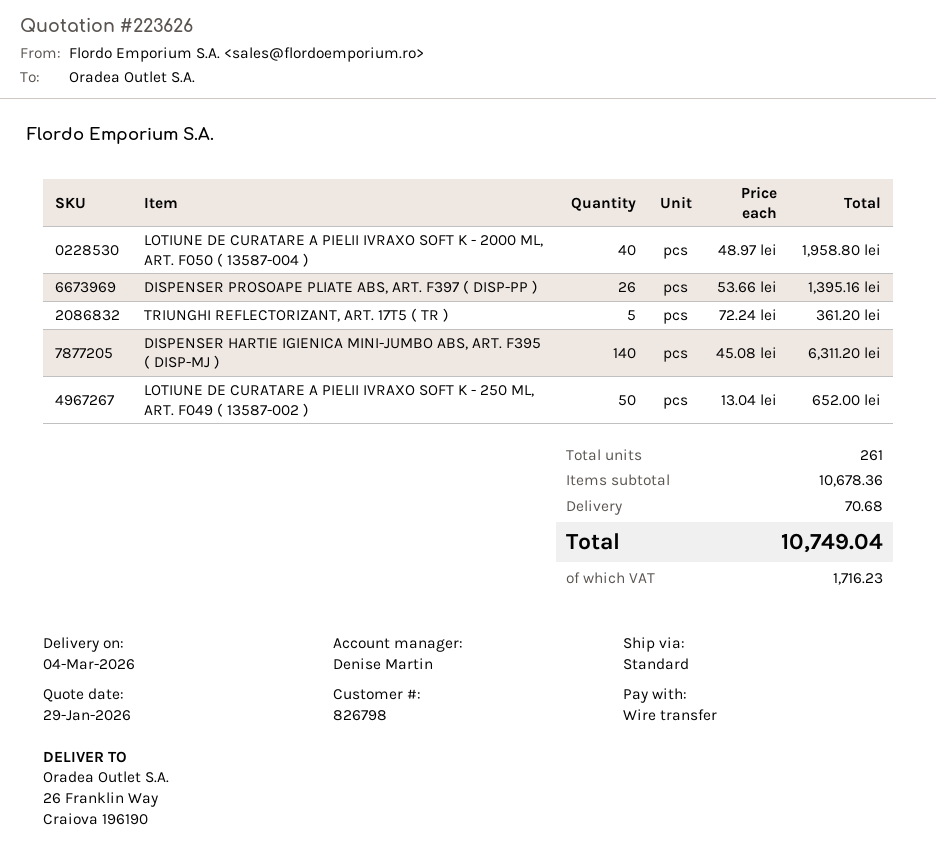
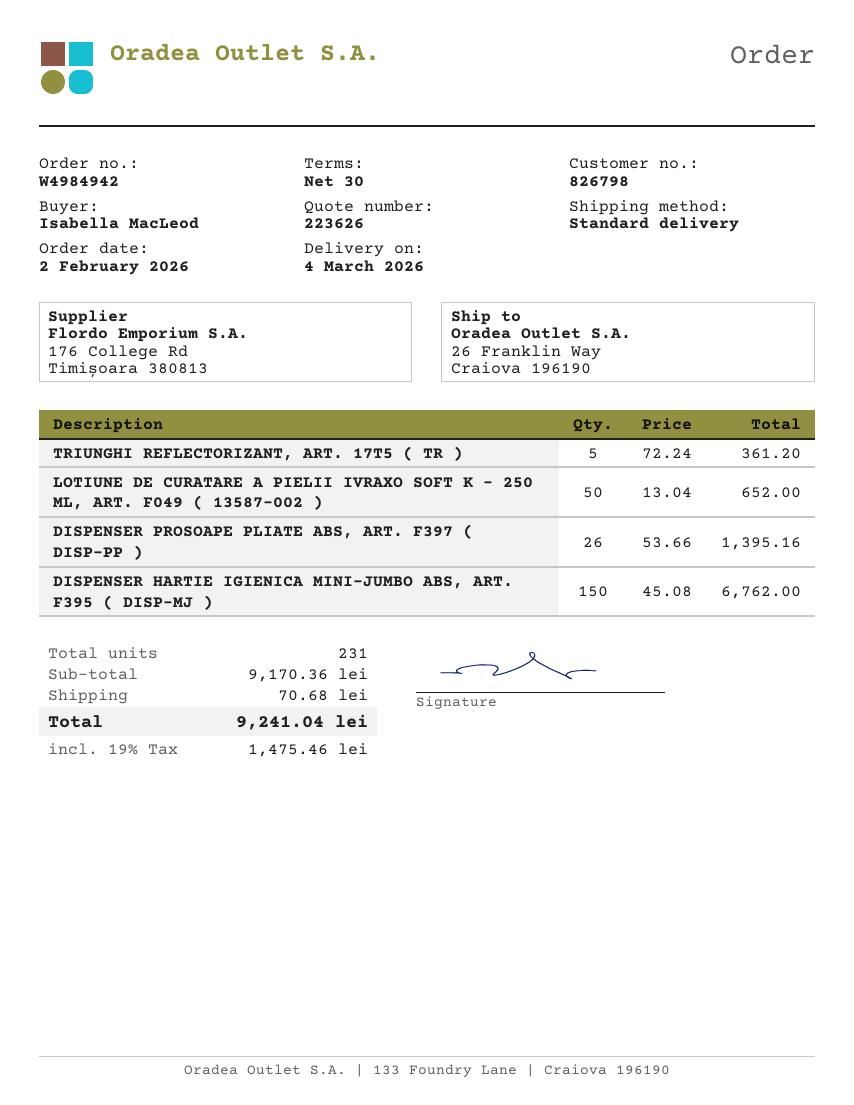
LOTIUNE DE CURATARE A PIELII IVRAXO SOFT K - 2000 ML, ART. F050 ( 13587-004 ): 40 x 48.97 = 1958.80 -> none
DISPENSER HARTIE IGIENICA MINI-JUMBO ABS, ART. F395 ( DISP-MJ ): 140 x 45.08 = 6311.20 -> 150 x 45.08 = 6762.00
total quantity: 261 -> 231
subtotal: 10678.36 -> 9170.36
tax: 1716.23 -> 1475.46
total: 10749.04 -> 9241.04

